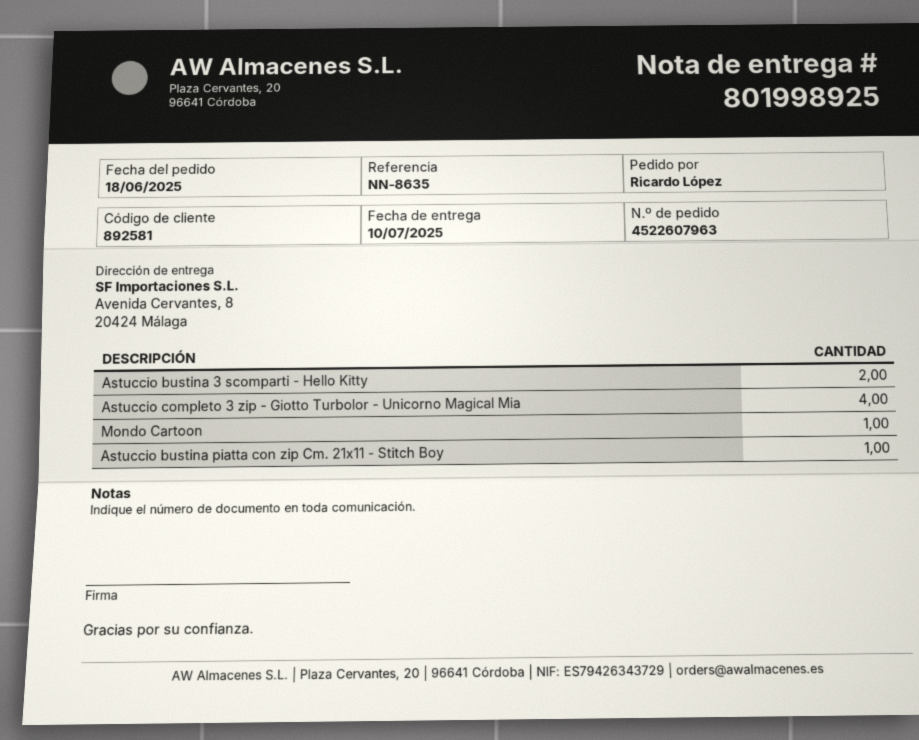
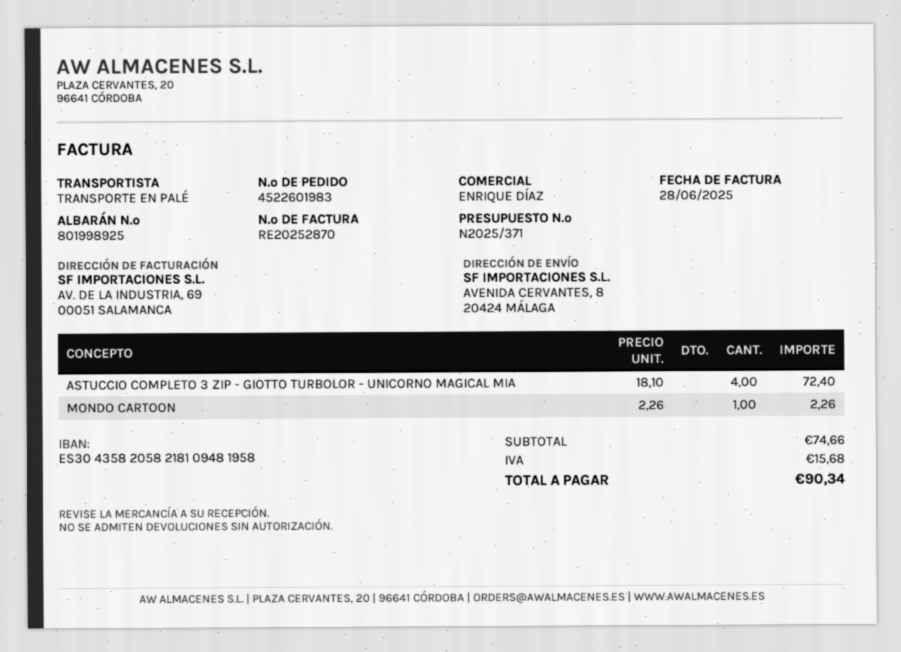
order number: 4522607963 -> 4522601983
Astuccio bustina 3 scomparti - Hello Kitty: 2 -> none
Astuccio bustina piatta con zip Cm. 21x11 - Stitch Boy: 1 -> none

